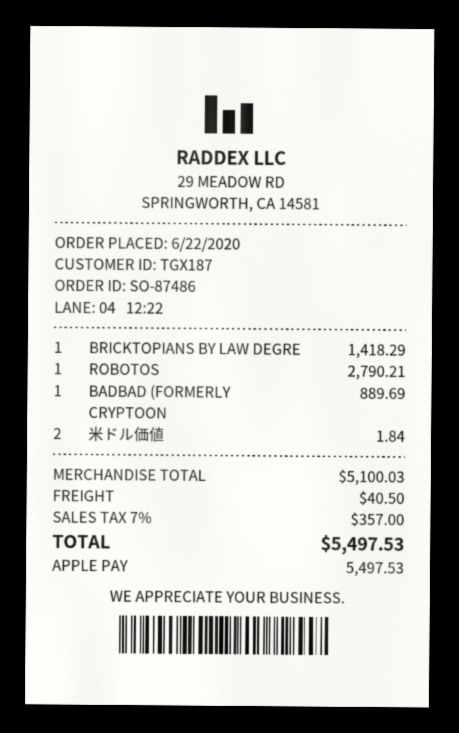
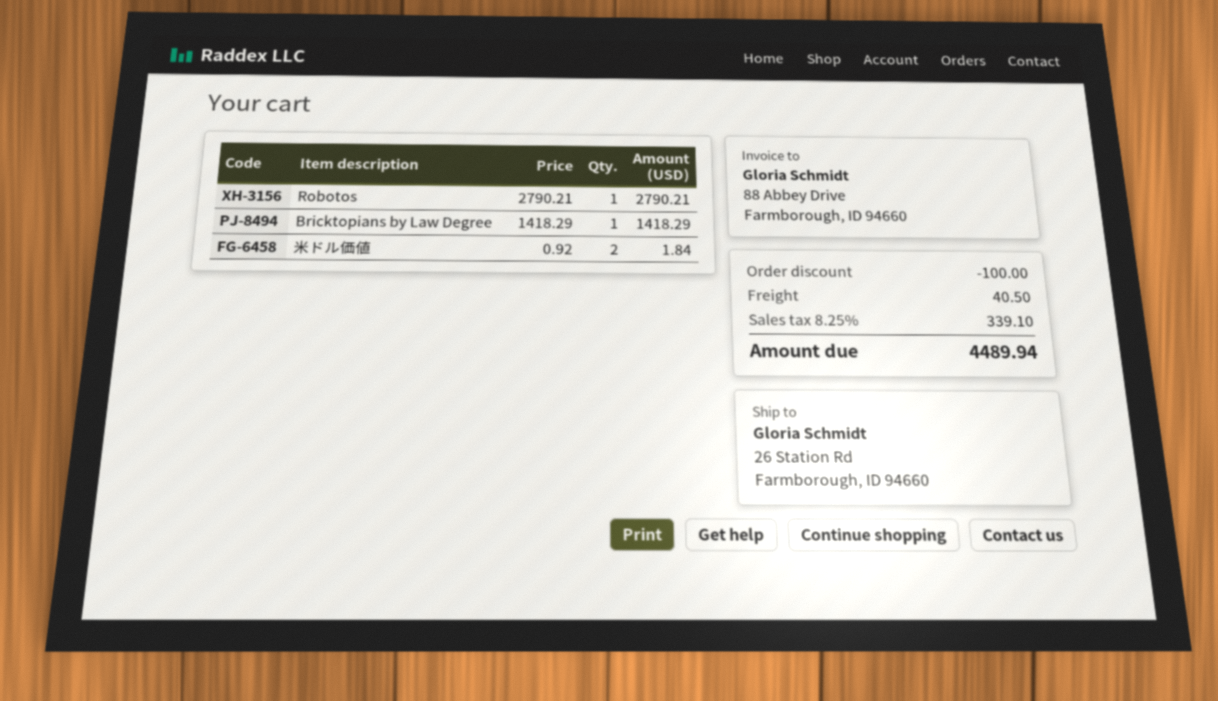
BADBAD (FORMERLY CRYPTOON: 1 for 889.69 -> none
discount: none -> 100.00
tax: 7% = 357.00 -> 8.25% = 339.10
total: 5497.53 -> 4489.94

